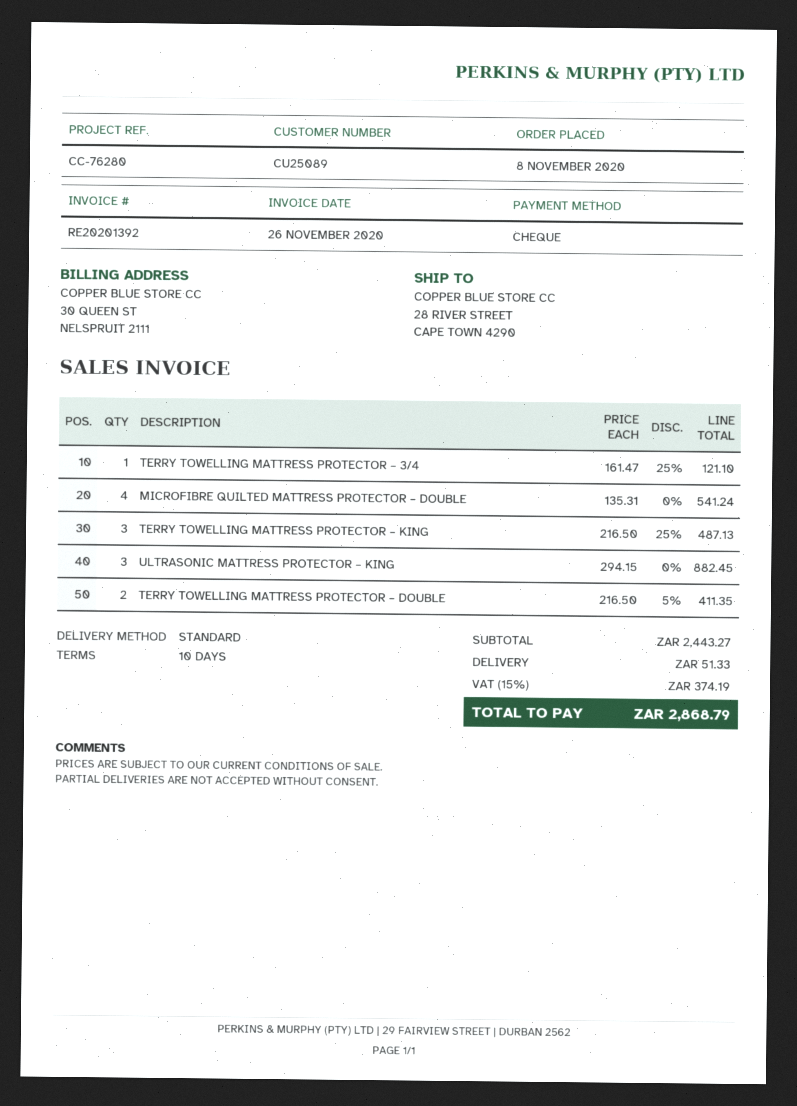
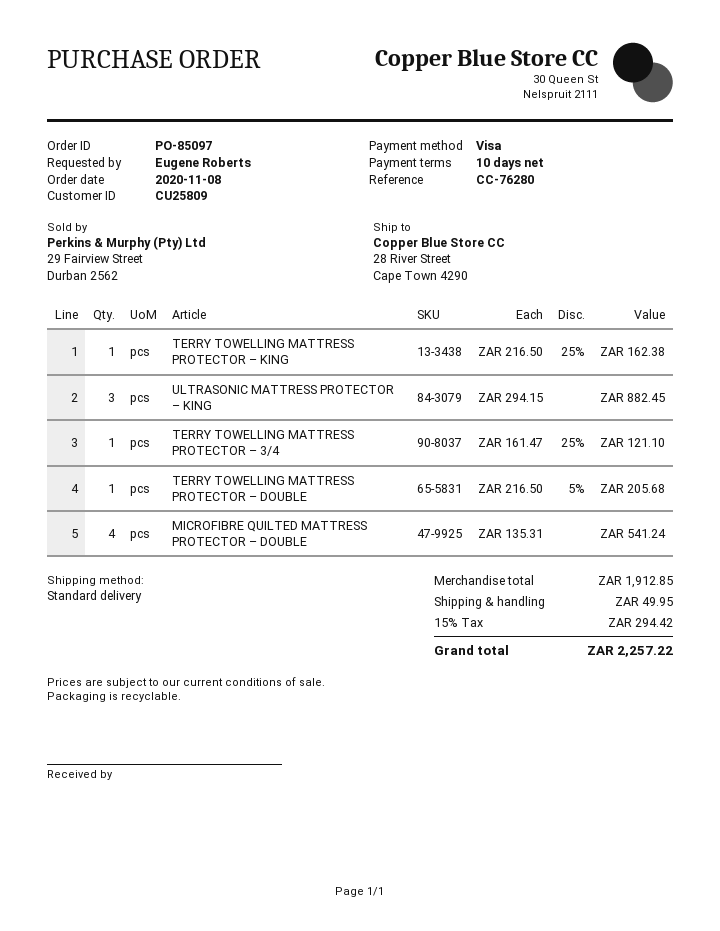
customer number: CU25089 -> CU25809
payment method: cheque -> Visa
TERRY TOWELLING MATTRESS PROTECTOR – KING: 3 x 216.50 - 25% = 487.13 -> 1 x 216.50 - 25% = 162.38
TERRY TOWELLING MATTRESS PROTECTOR – DOUBLE: 2 x 216.50 - 5% = 411.35 -> 1 x 216.50 - 5% = 205.68
subtotal: 2443.27 -> 1912.85
shipping: 51.33 -> 49.95
tax: 15% = 374.19 -> 15% = 294.42
total: 2868.79 -> 2257.22

